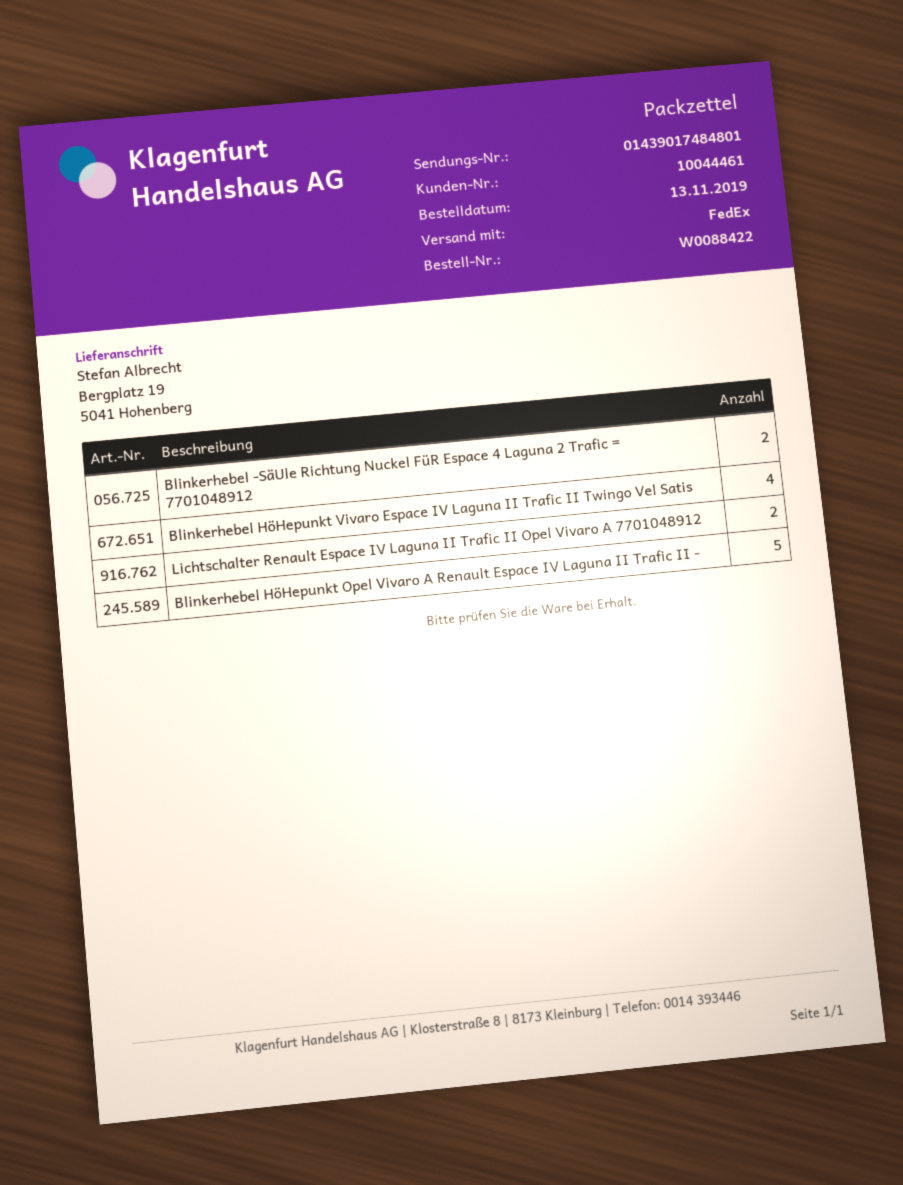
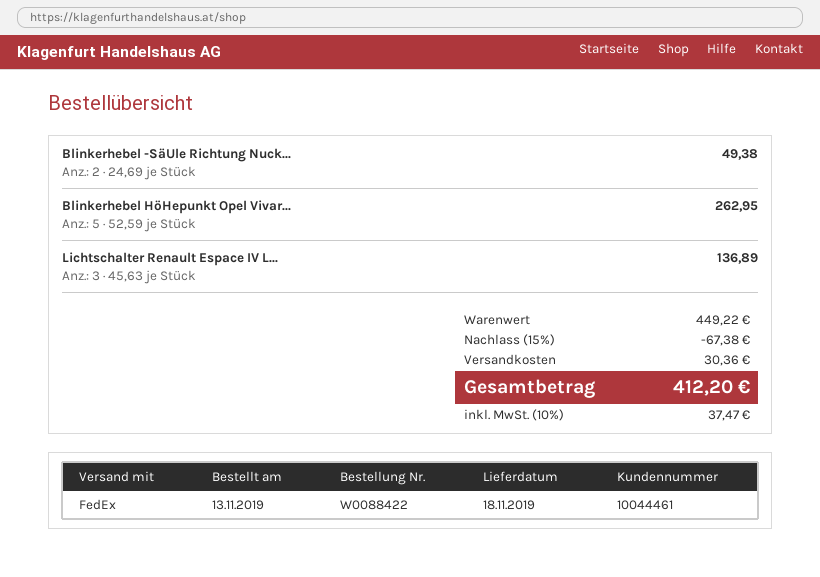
Blinkerhebel HöHepunkt Vivaro Espace IV Laguna II Trafic II Twingo Vel Satis: 4 -> none
Lichtschalter Renault Espace IV Laguna II Trafic II Opel Vivaro A 7701048912: 2 -> 3

